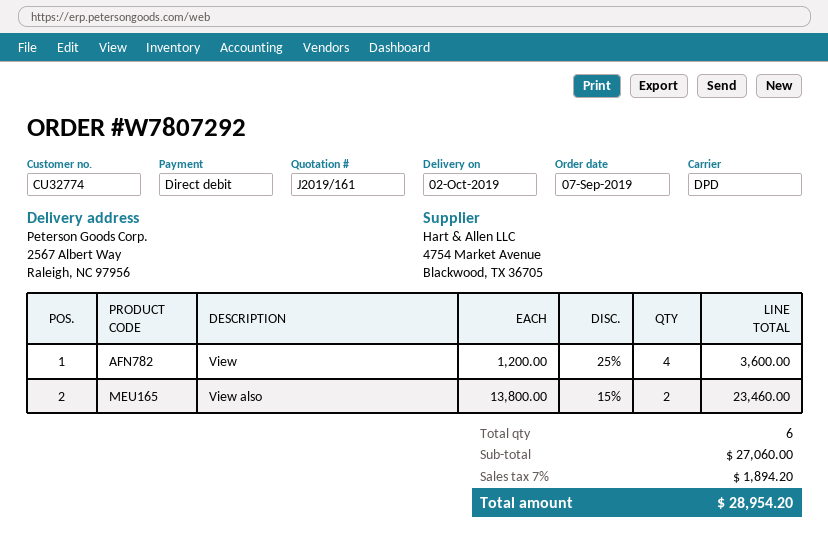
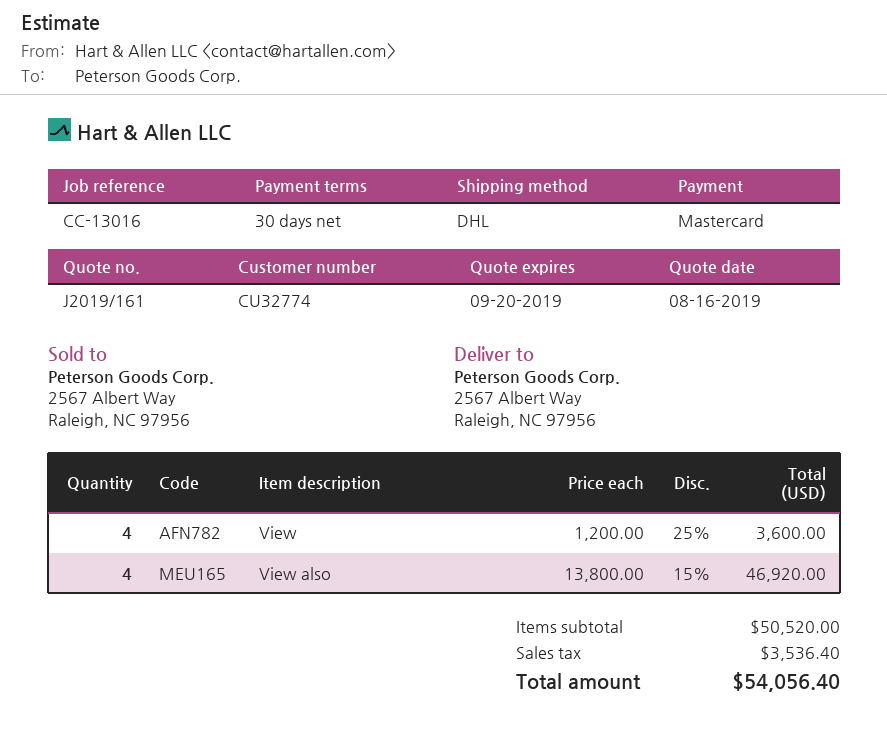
payment method: direct debit -> Mastercard
shipping method: DPD -> DHL
View also: 2 x 13800.00 - 15% = 23460.00 -> 4 x 13800.00 - 15% = 46920.00
subtotal: 27060.00 -> 50520.00
tax: 1894.20 -> 3536.40
total: 28954.20 -> 54056.40

